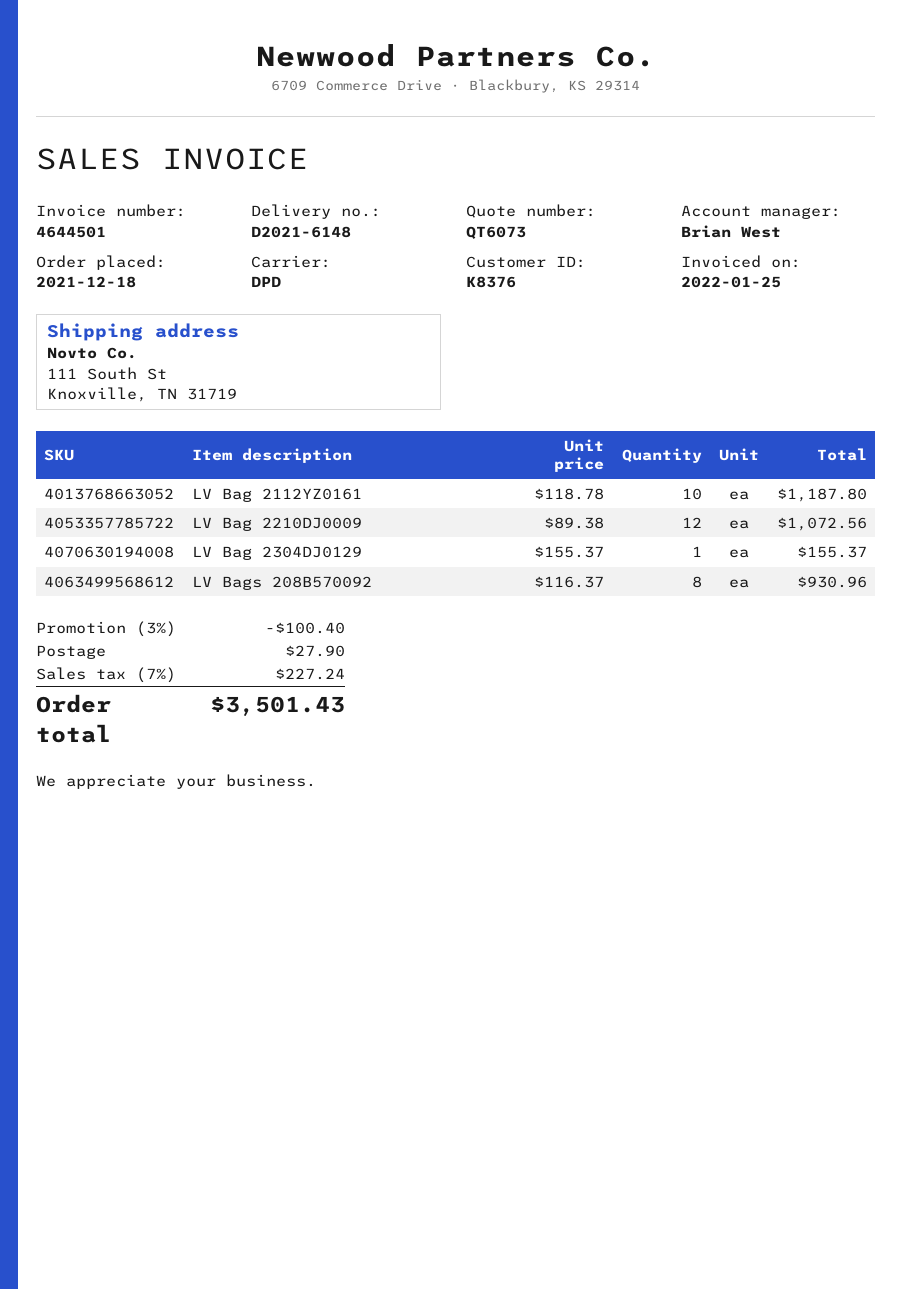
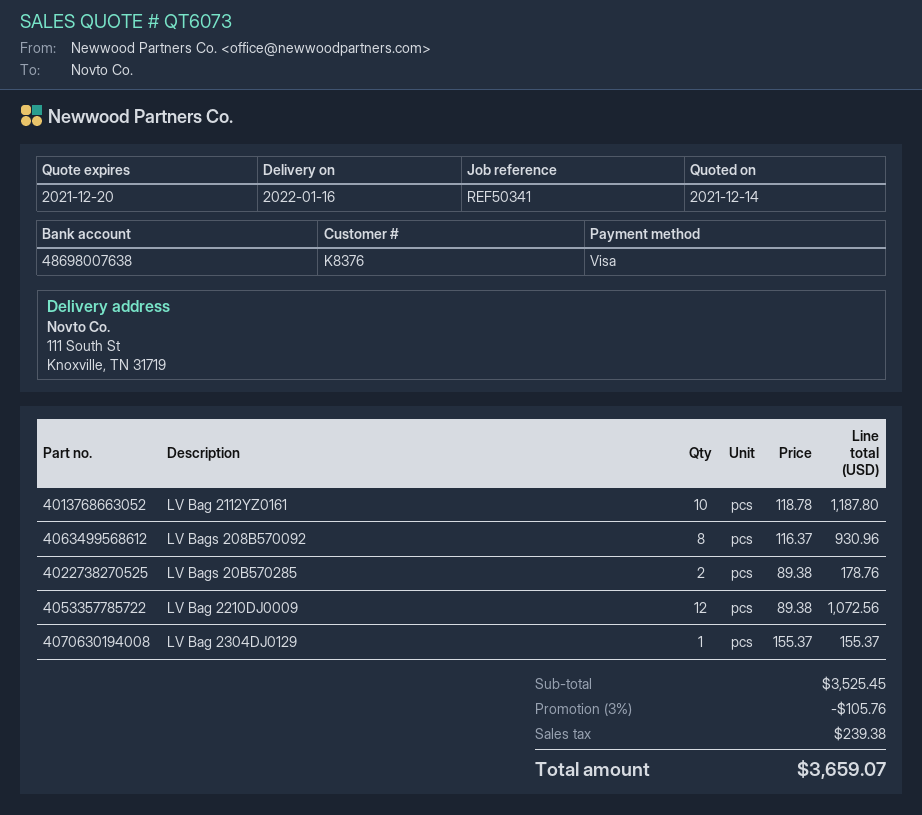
LV Bags 20B570285: none -> 2 x 89.38 = 178.76
discount: 3% = 100.40 -> 3% = 105.76
shipping: 27.90 -> none
tax: 227.24 -> 239.38
total: 3501.43 -> 3659.07

